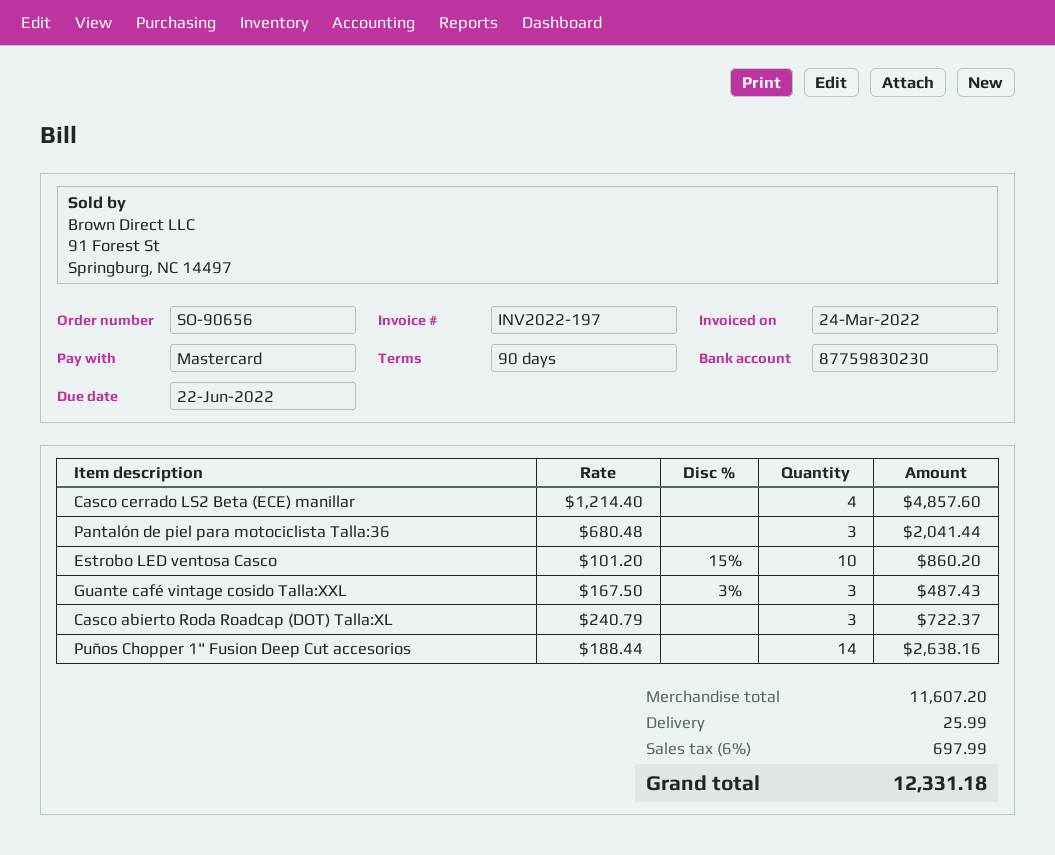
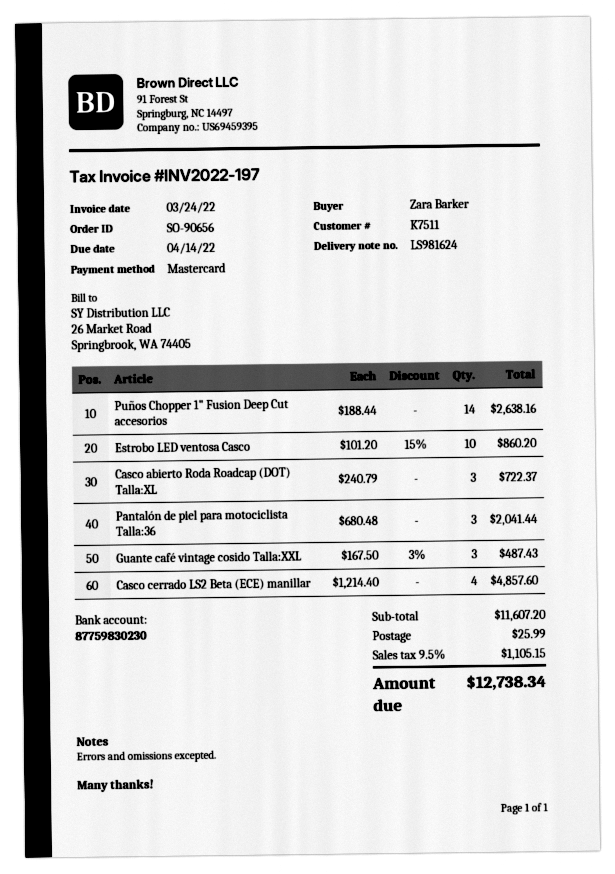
due date: 2022-06-22 -> 2022-04-14
tax: 6% = 697.99 -> 9.5% = 1105.15
total: 12331.18 -> 12738.34

